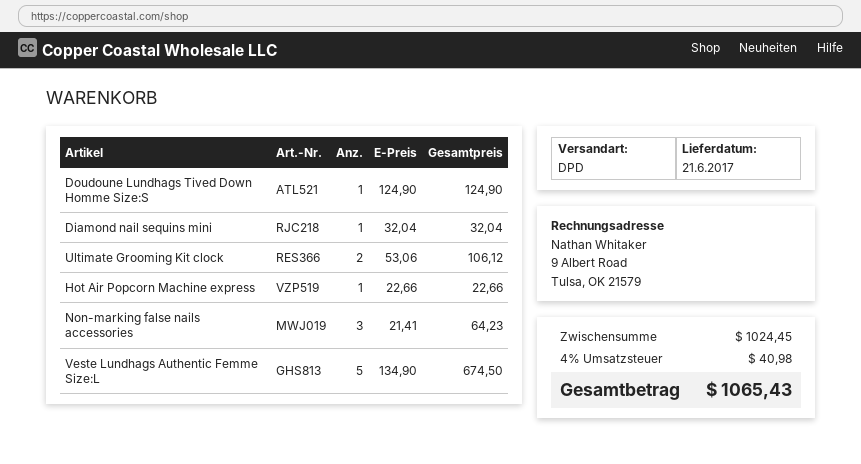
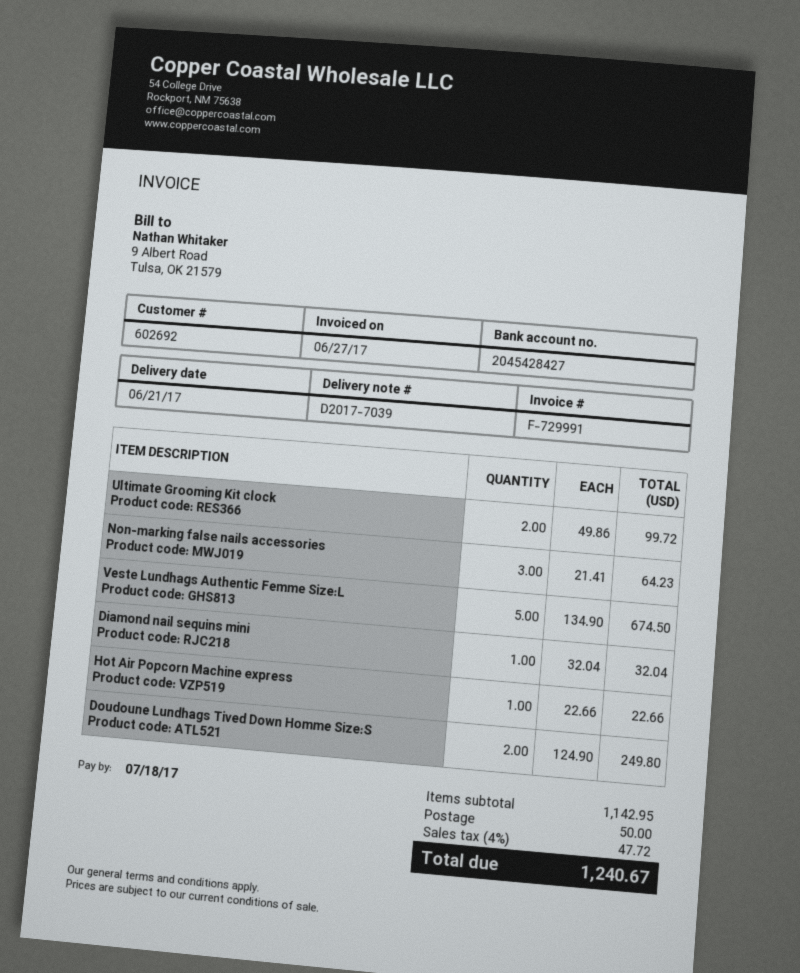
Doudoune Lundhags Tived Down Homme Size:S: 1 x 124.90 = 124.90 -> 2 x 124.90 = 249.80
Ultimate Grooming Kit clock: 2 x 53.06 = 106.12 -> 2 x 49.86 = 99.72
subtotal: 1024.45 -> 1142.95
shipping: none -> 50.00
tax: 4% = 40.98 -> 4% = 47.72
total: 1065.43 -> 1240.67

